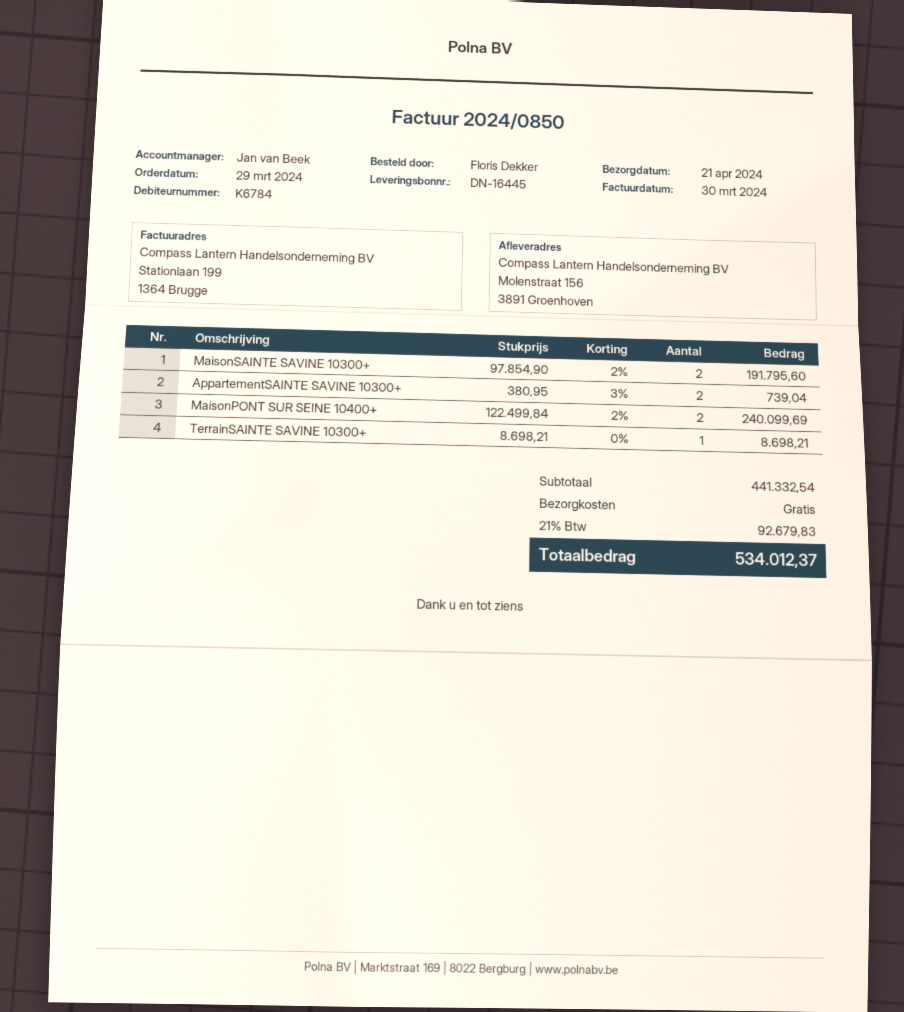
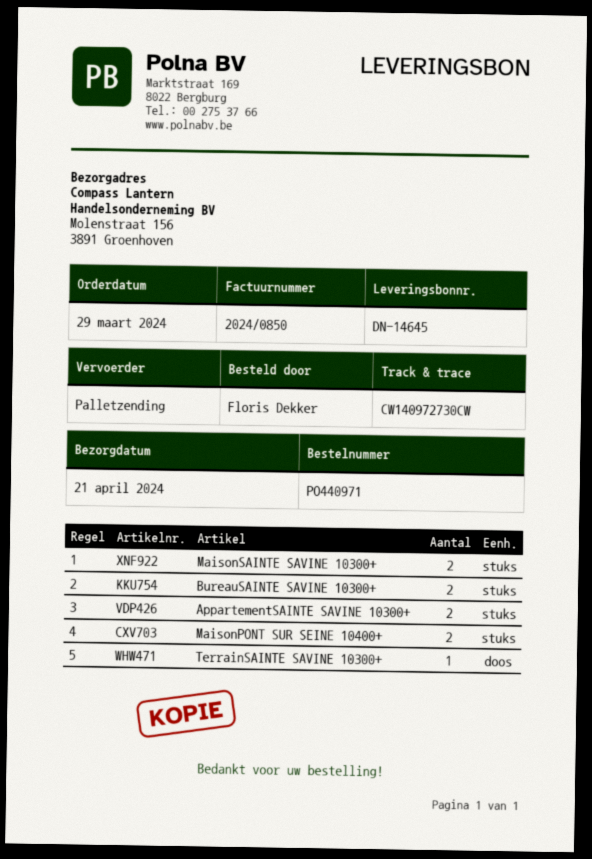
delivery note number: DN-16445 -> DN-14645
BureauSAINTE SAVINE 10300+: none -> 2

